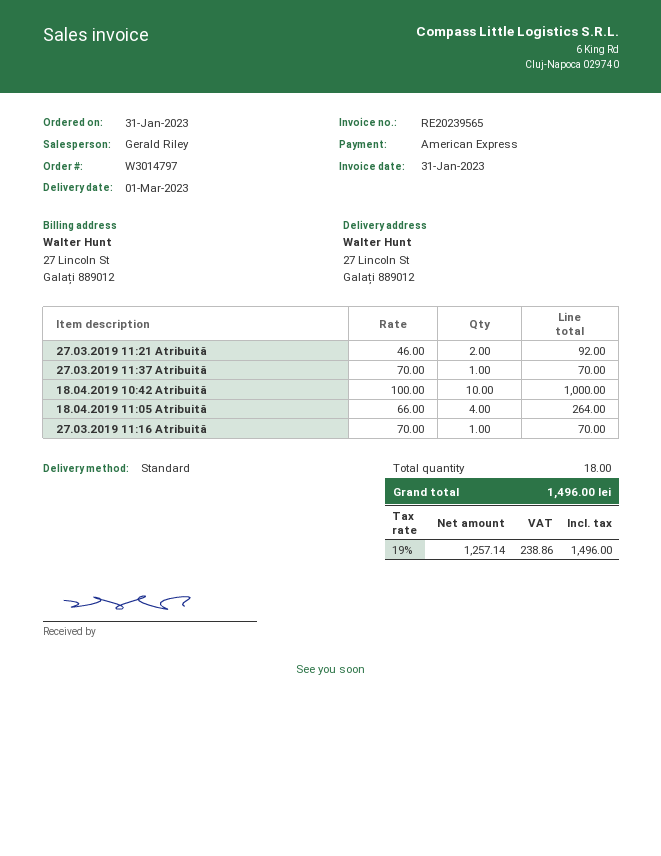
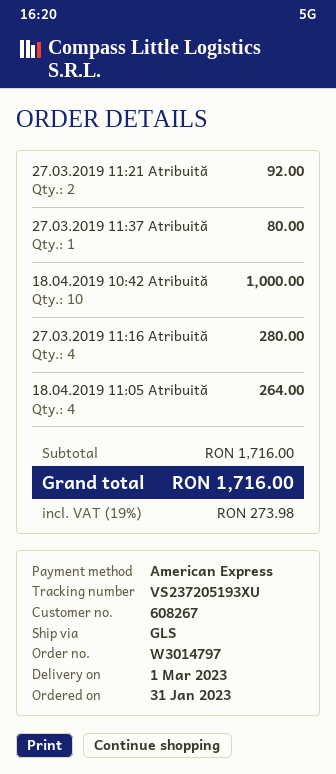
shipping method: standard -> GLS
27.03.2019 11:37 Atribuită: 1 for 70.00 -> 1 for 80.00
27.03.2019 11:16 Atribuită: 1 for 70.00 -> 4 for 280.00
tax: 19% = 238.86 -> 19% = 273.98
total: 1496.00 -> 1716.00

